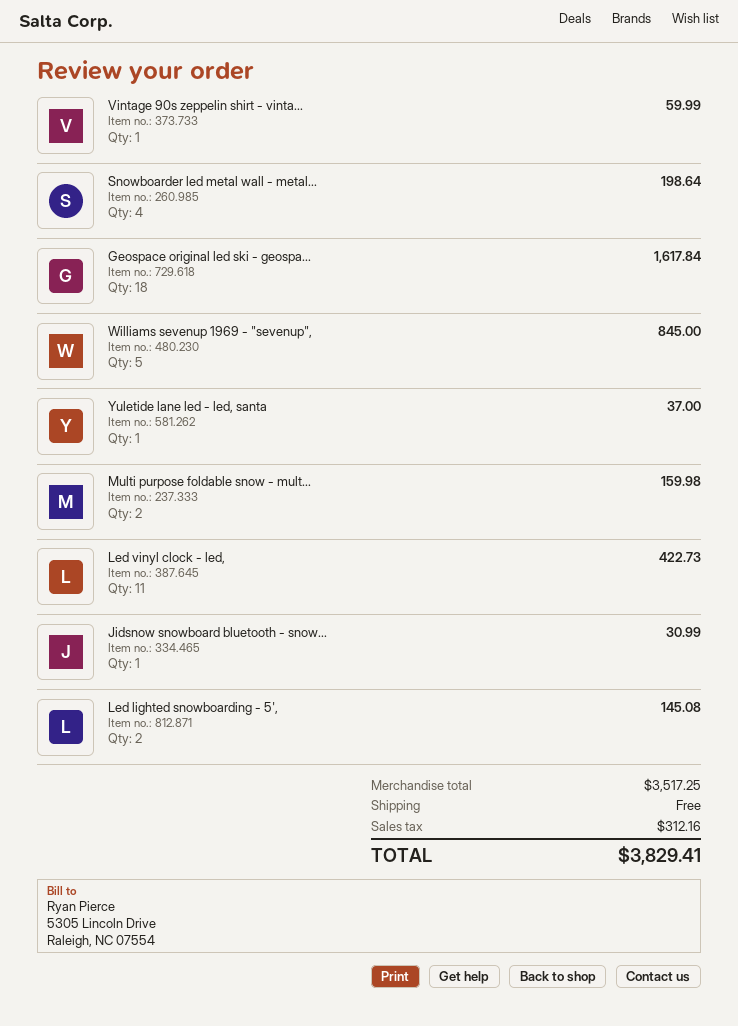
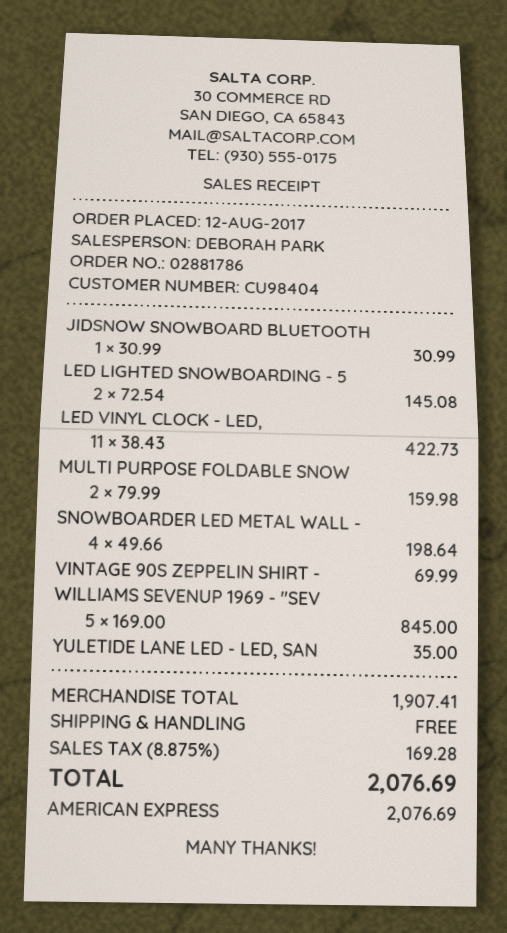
Vintage 90s zeppelin shirt - vinta...: 1 for 59.99 -> 1 for 69.99
Geospace original led ski - geospa...: 18 for 1617.84 -> none
Yuletide lane led - led, santa: 1 for 37.00 -> 1 for 35.00
subtotal: 3517.25 -> 1907.41
tax: 312.16 -> 169.28
total: 3829.41 -> 2076.69

